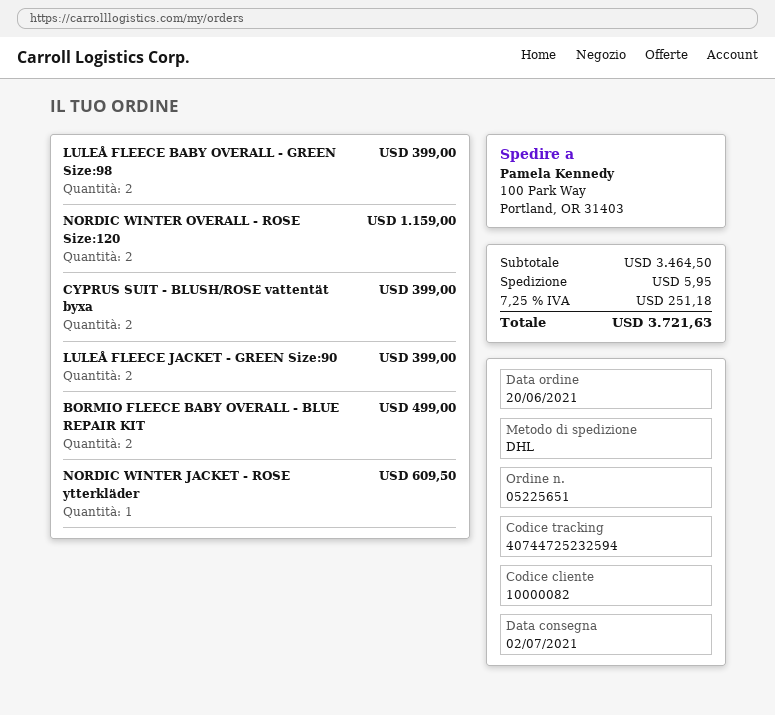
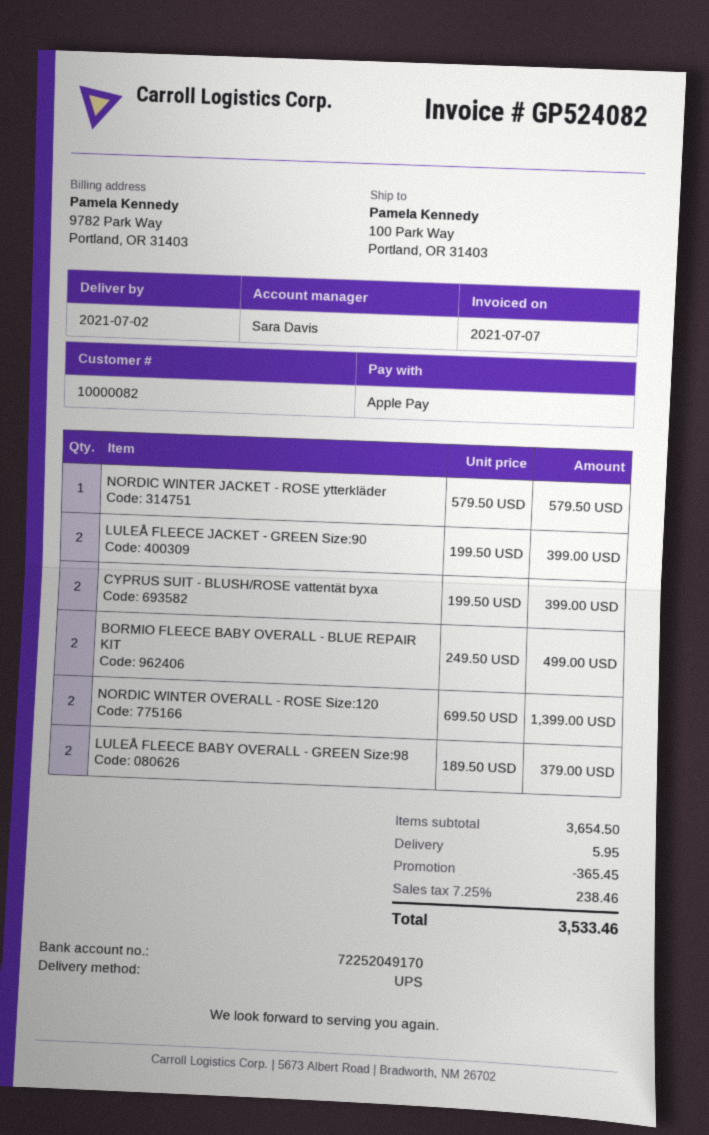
shipping method: DHL -> UPS
LULEÅ FLEECE BABY OVERALL - GREEN Size:98: 2 for 399.00 -> 2 for 379.00
NORDIC WINTER OVERALL - ROSE Size:120: 2 for 1159.00 -> 2 for 1399.00
NORDIC WINTER JACKET - ROSE ytterkläder: 1 for 609.50 -> 1 for 579.50
subtotal: 3464.50 -> 3654.50
discount: none -> 365.45
tax: 7.25% = 251.18 -> 7.25% = 238.46
total: 3721.63 -> 3533.46

